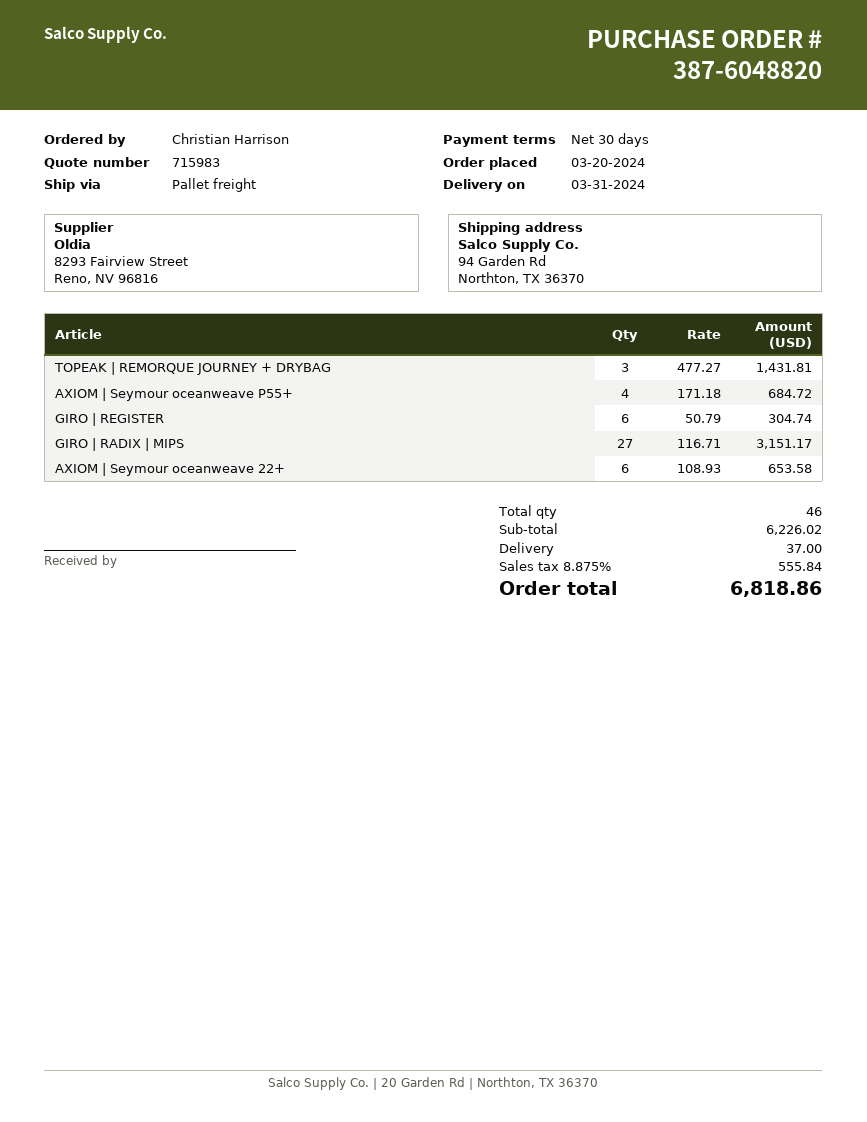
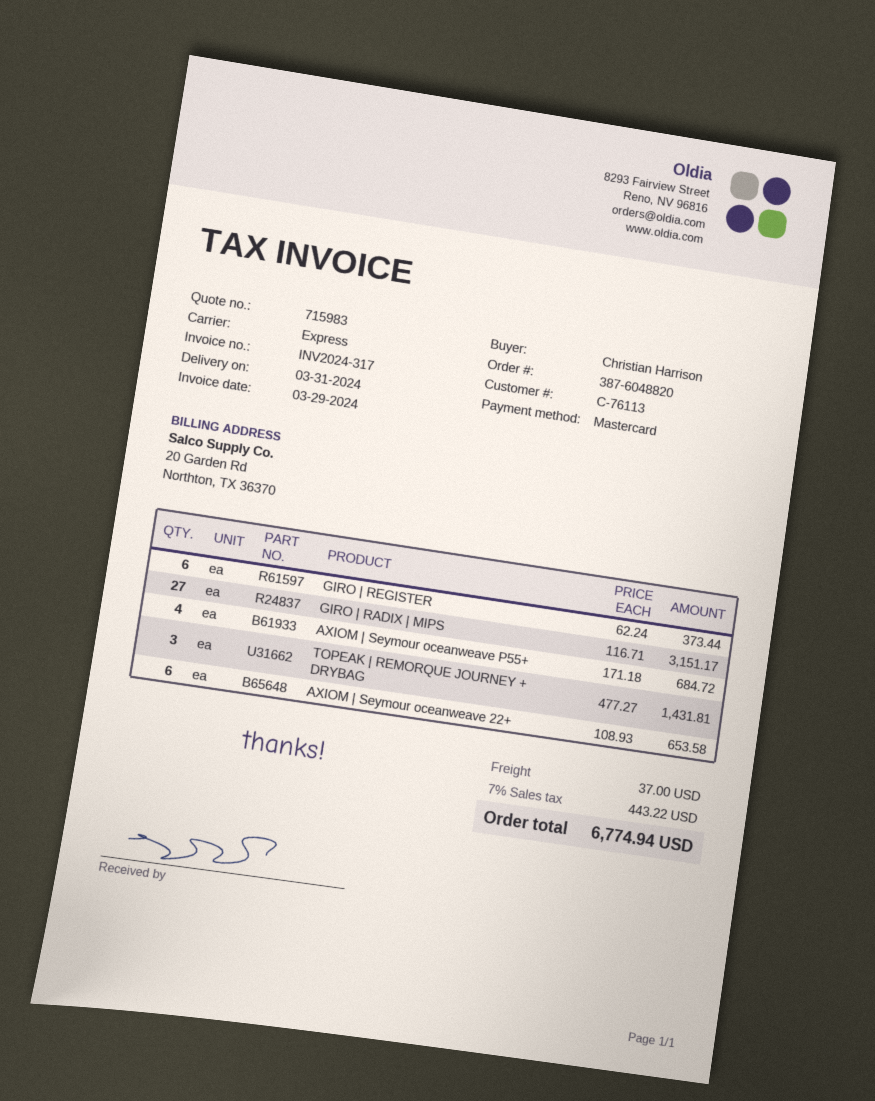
shipping method: pallet freight -> express
GIRO | REGISTER: 6 x 50.79 = 304.74 -> 6 x 62.24 = 373.44
tax: 8.875% = 555.84 -> 7% = 443.22
total: 6818.86 -> 6774.94

